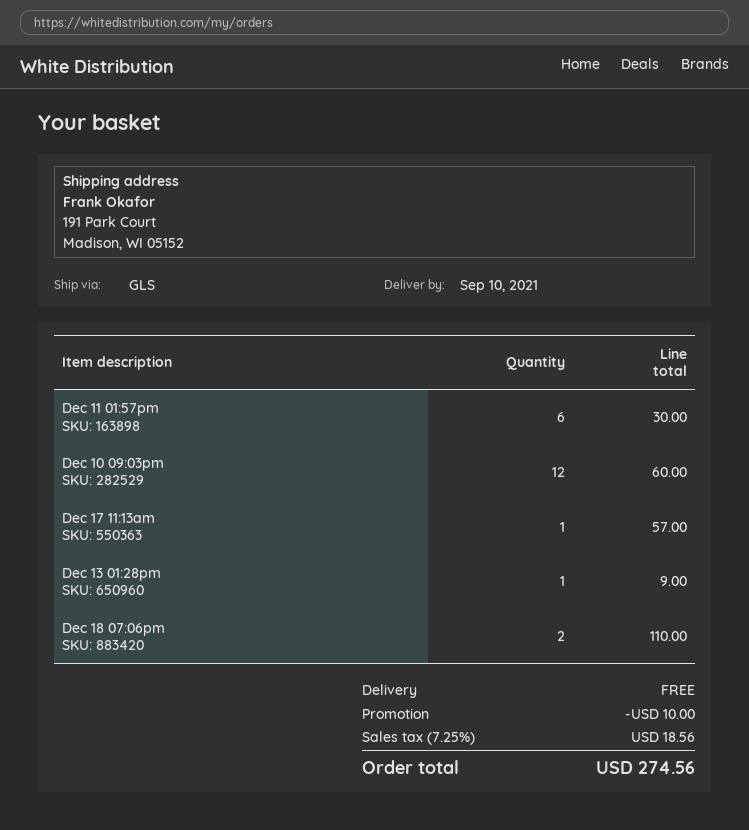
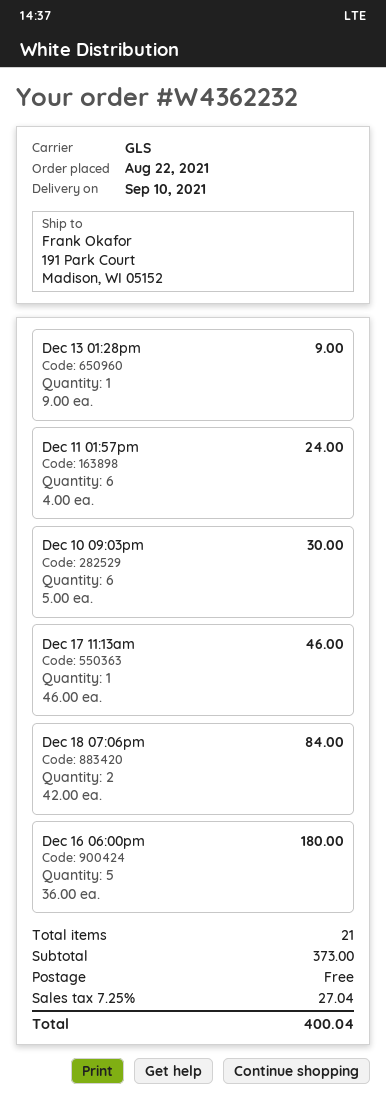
Dec 11 01:57pm: 6 for 30.00 -> 6 for 24.00
Dec 10 09:03pm: 12 for 60.00 -> 6 for 30.00
Dec 17 11:13am: 1 for 57.00 -> 1 for 46.00
Dec 18 07:06pm: 2 for 110.00 -> 2 for 84.00
Dec 16 06:00pm: none -> 5 for 180.00
discount: 10.00 -> none
tax: 7.25% = 18.56 -> 7.25% = 27.04
total: 274.56 -> 400.04

